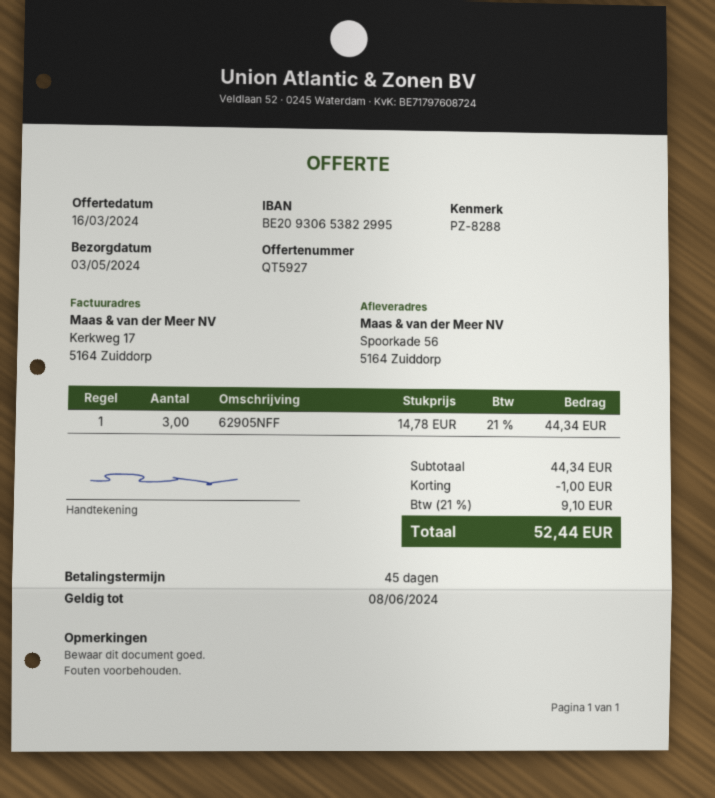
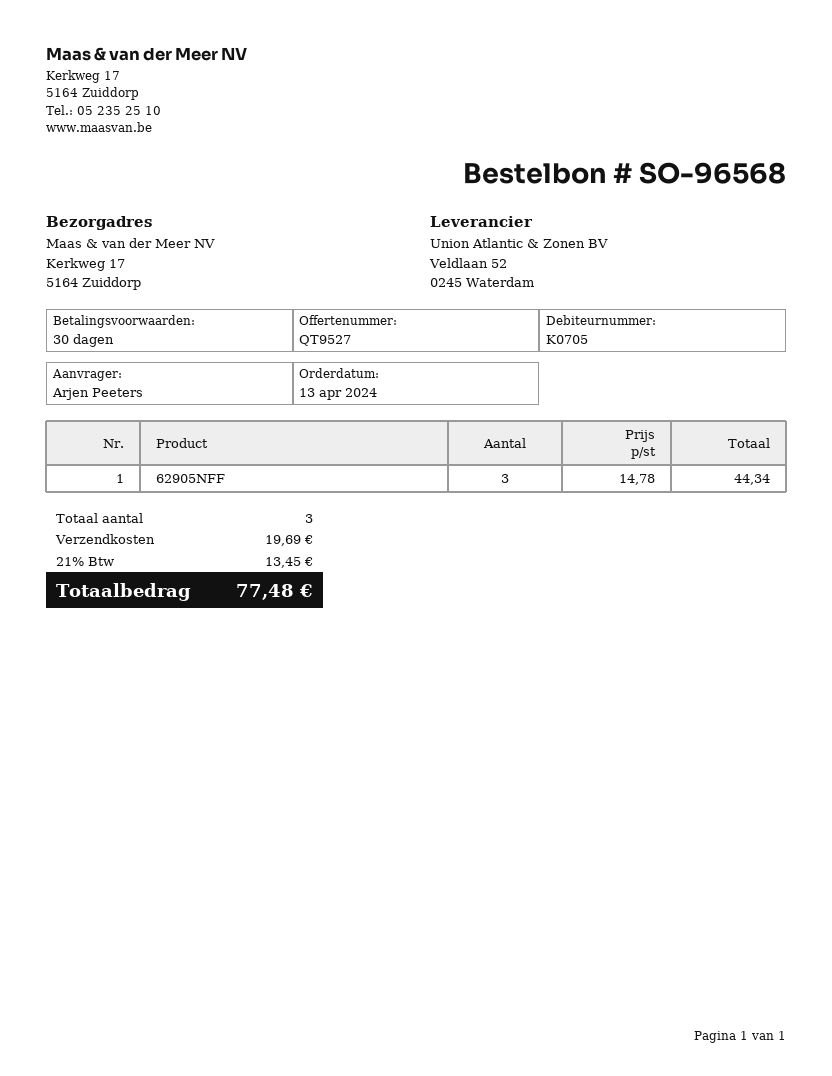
quote number: QT5927 -> QT9527
payment terms: 45 days -> 30 days
ship to: Spoorkade 56, 5164 Zuiddorp -> Kerkweg 17, 5164 Zuiddorp
discount: 1.00 -> none
shipping: none -> 19.69
tax: 21% = 9.10 -> 21% = 13.45
total: 52.44 -> 77.48

